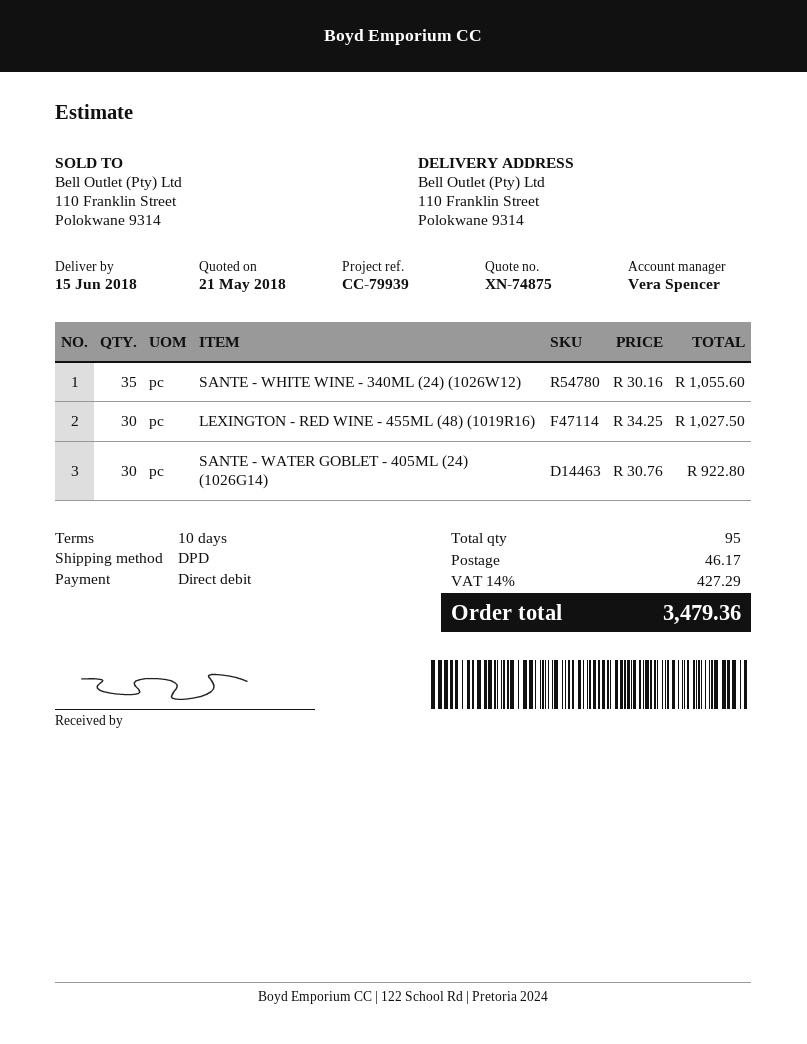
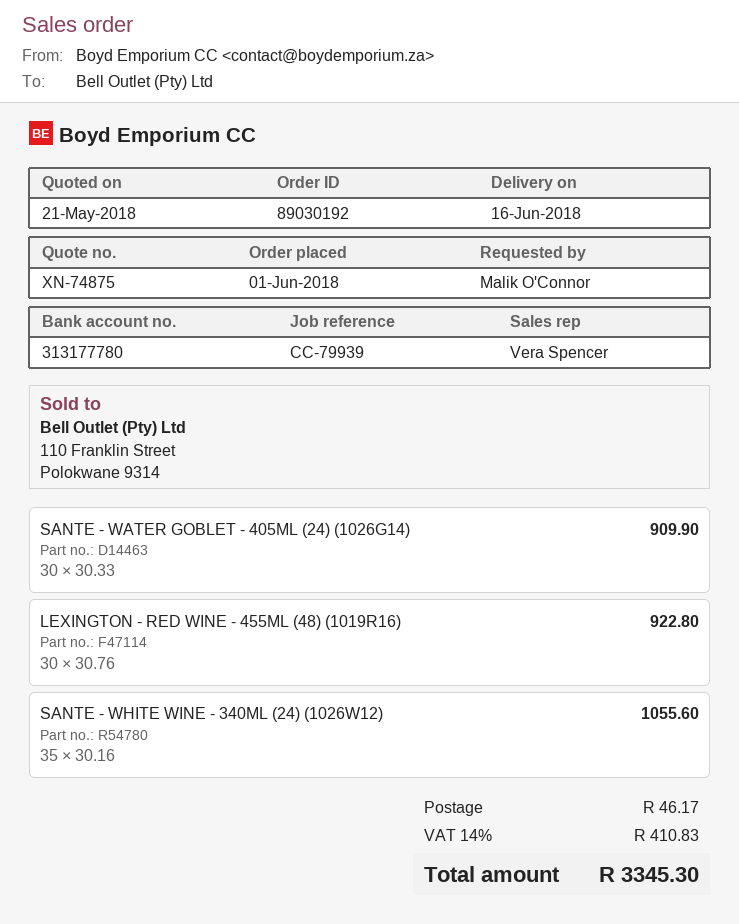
delivery date: 2018-06-15 -> 2018-06-16
LEXINGTON - RED WINE - 455ML (48) (1019R16): 30 x 34.25 = 1027.50 -> 30 x 30.76 = 922.80
SANTE - WATER GOBLET - 405ML (24) (1026G14): 30 x 30.76 = 922.80 -> 30 x 30.33 = 909.90
tax: 14% = 427.29 -> 14% = 410.83
total: 3479.36 -> 3345.30

